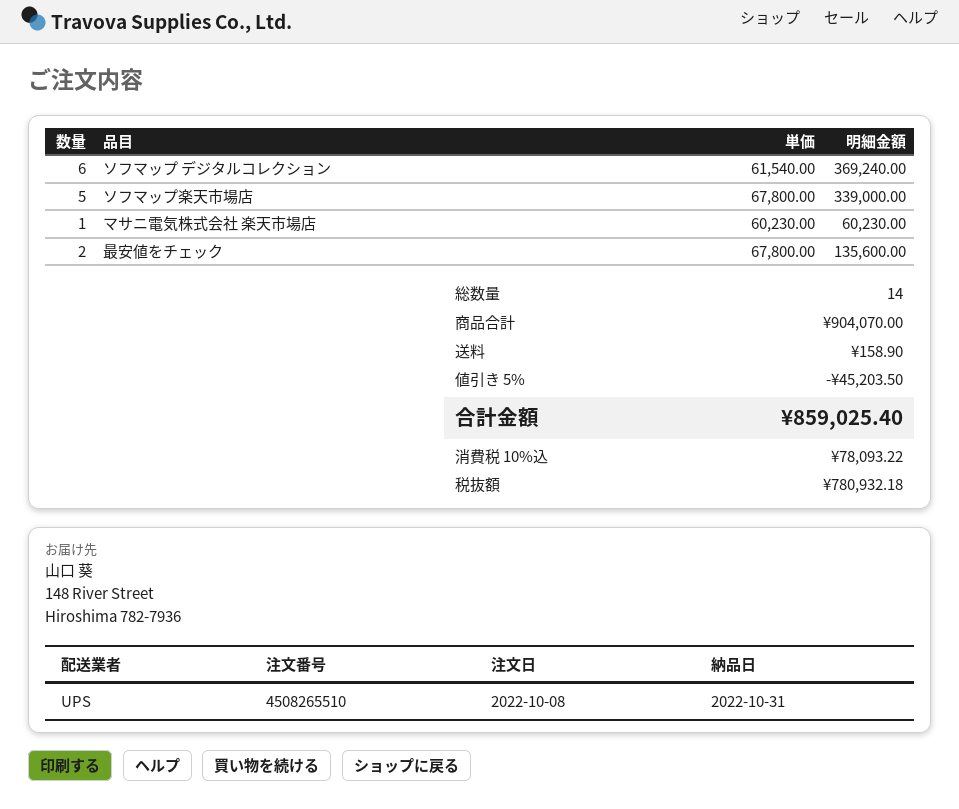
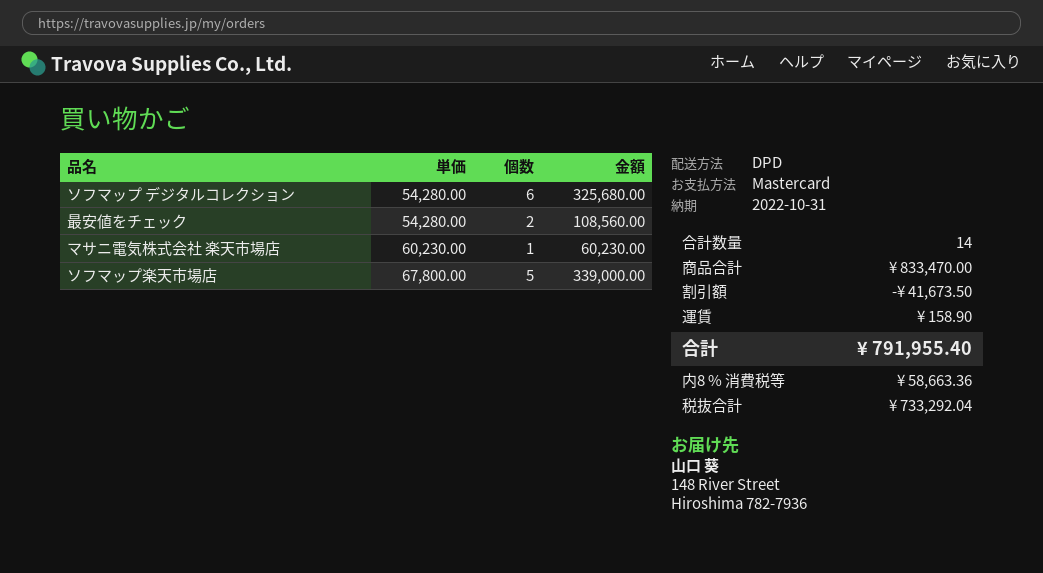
shipping method: UPS -> DPD
ソフマップ デジタルコレクション: 6 x 61540.00 = 369240.00 -> 6 x 54280.00 = 325680.00
最安値をチェック: 2 x 67800.00 = 135600.00 -> 2 x 54280.00 = 108560.00
subtotal: 904070.00 -> 833470.00
discount: 45203.50 -> 41673.50
net: 780932.18 -> 733292.04
tax: 10% = 78093.22 -> 8% = 58663.36
total: 859025.40 -> 791955.40

